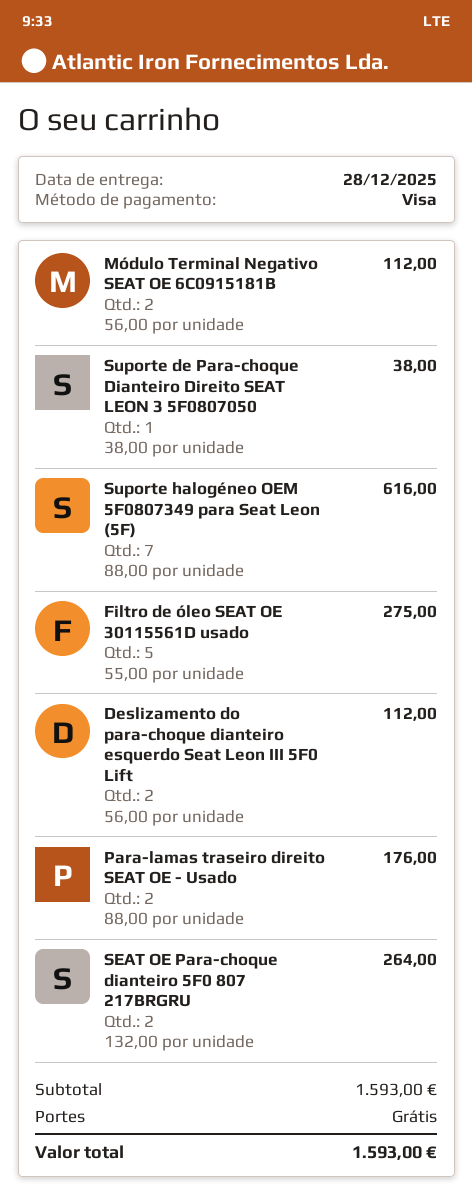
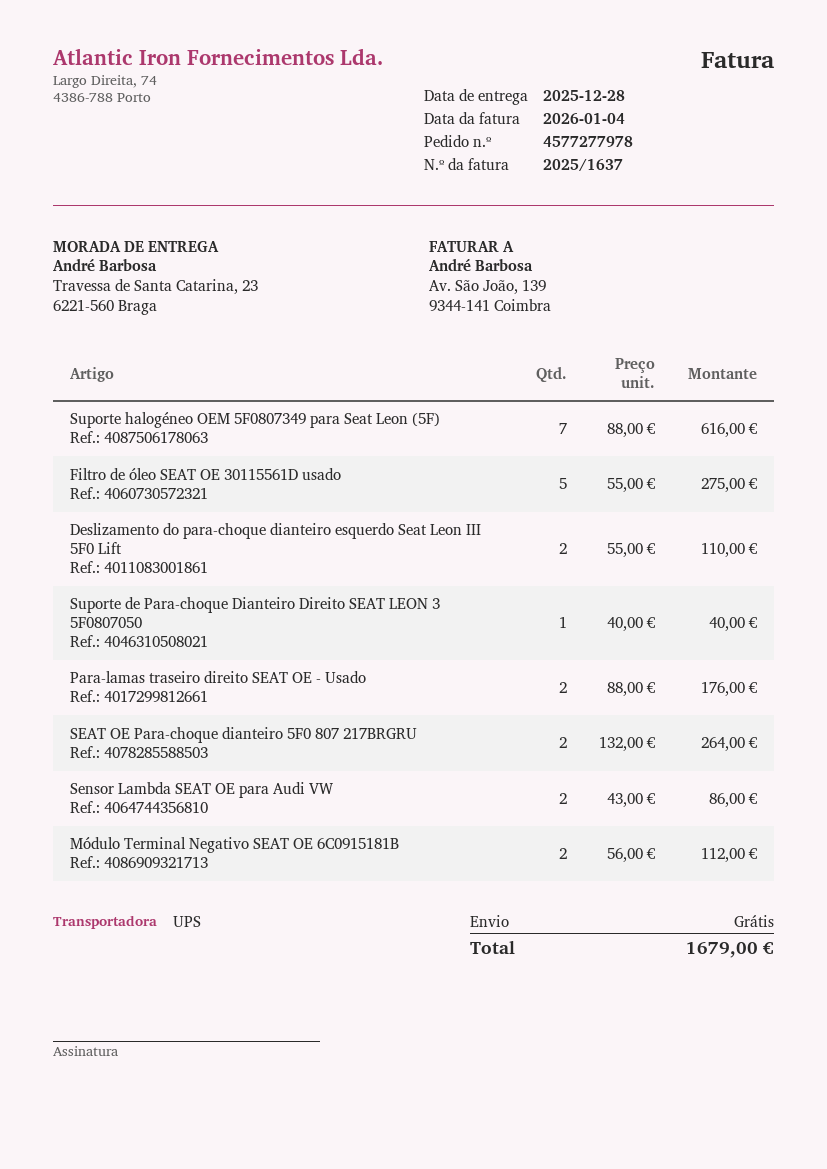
Suporte de Para-choque Dianteiro Direito SEAT LEON 3 5F0807050: 1 x 38.00 = 38.00 -> 1 x 40.00 = 40.00
Deslizamento do para-choque dianteiro esquerdo Seat Leon III 5F0 Lift: 2 x 56.00 = 112.00 -> 2 x 55.00 = 110.00
Sensor Lambda SEAT OE para Audi VW: none -> 2 x 43.00 = 86.00
total: 1593.00 -> 1679.00

